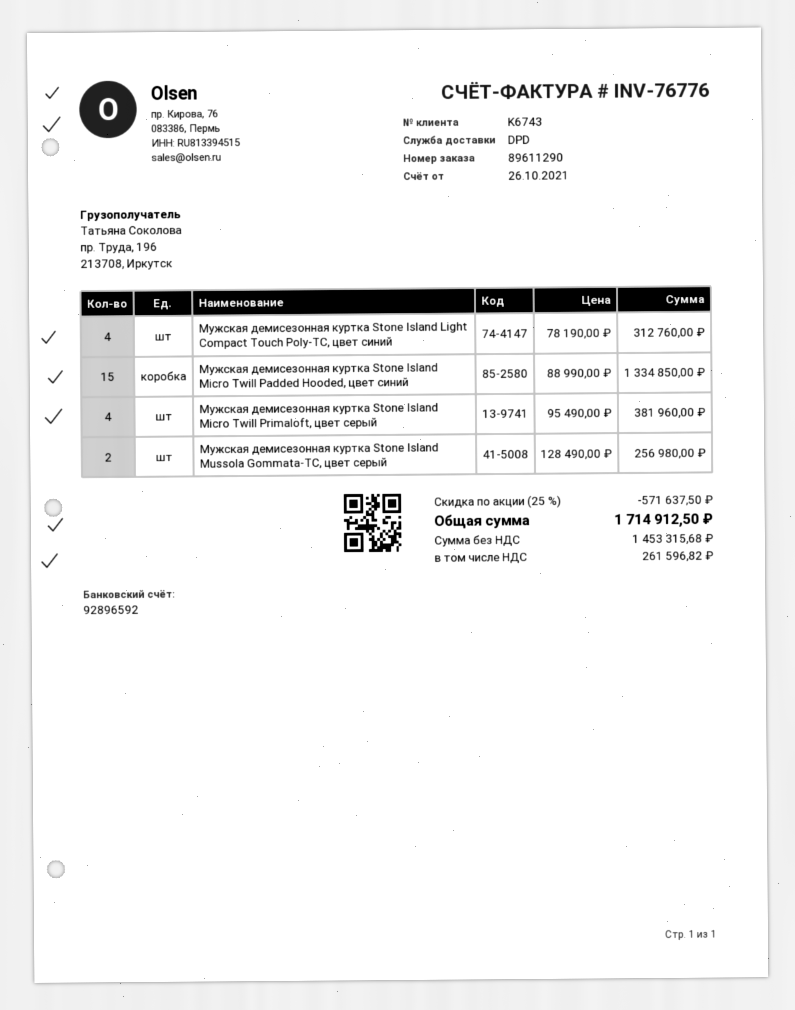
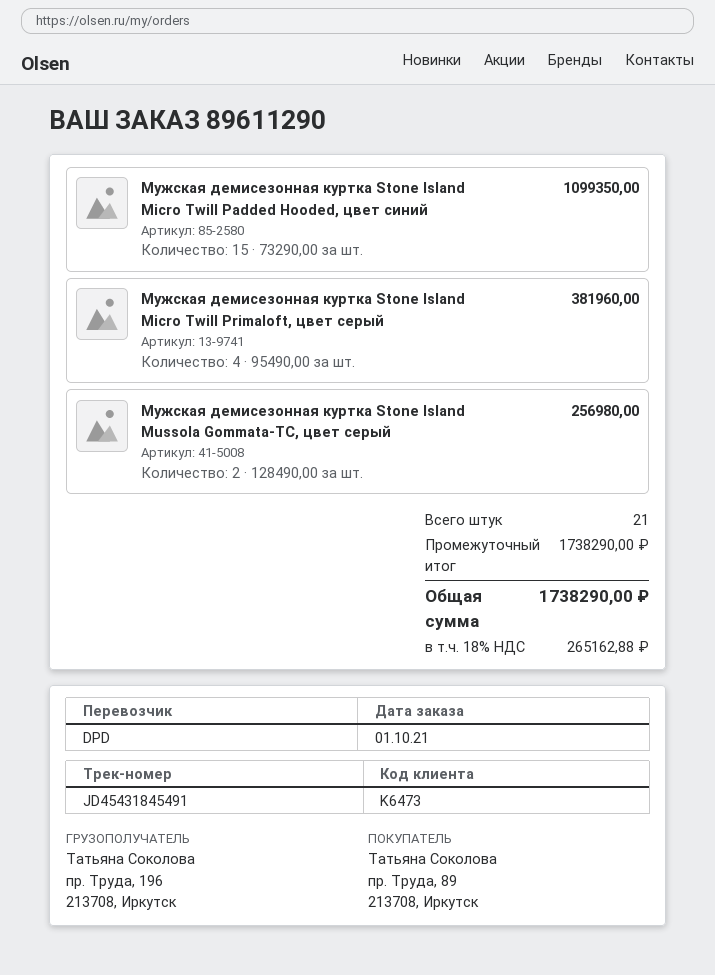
customer number: K6743 -> K6473
Мужская демисезонная куртка Stone Island Light Compact Touch Poly-TC, цвет синий: 4 x 78190.00 = 312760.00 -> none
Мужская демисезонная куртка Stone Island Micro Twill Padded Hooded, цвет синий: 15 x 88990.00 = 1334850.00 -> 15 x 73290.00 = 1099350.00
discount: 25% = 571637.50 -> none
tax: 261596.82 -> 265162.88
total: 1714912.50 -> 1738290.00

